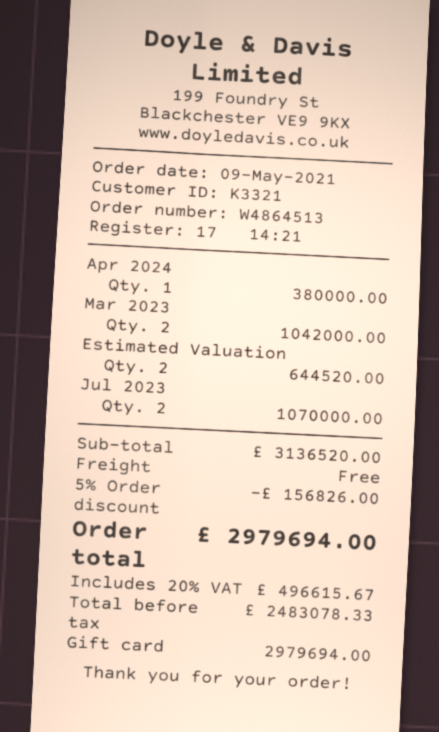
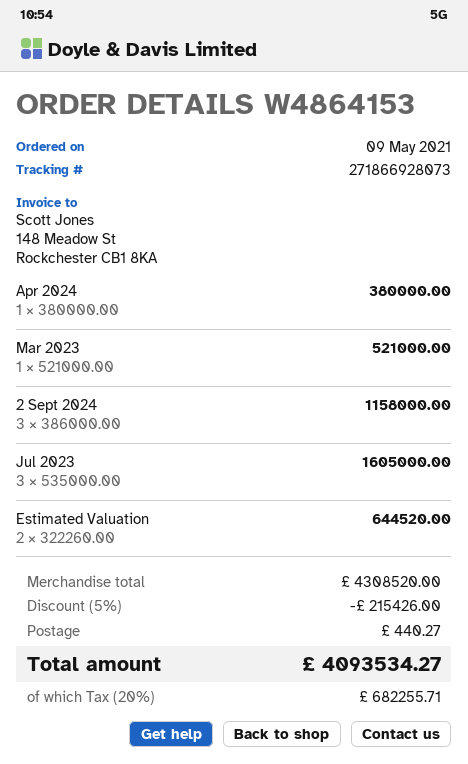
order number: W4864513 -> W4864153
Mar 2023: 2 for 1042000.00 -> 1 for 521000.00
Jul 2023: 2 for 1070000.00 -> 3 for 1605000.00
2 Sept 2024: none -> 3 for 1158000.00
subtotal: 3136520.00 -> 4308520.00
discount: 5% = 156826.00 -> 5% = 215426.00
shipping: 0.00 -> 440.27
tax: 20% = 496615.67 -> 20% = 682255.71
total: 2979694.00 -> 4093534.27

